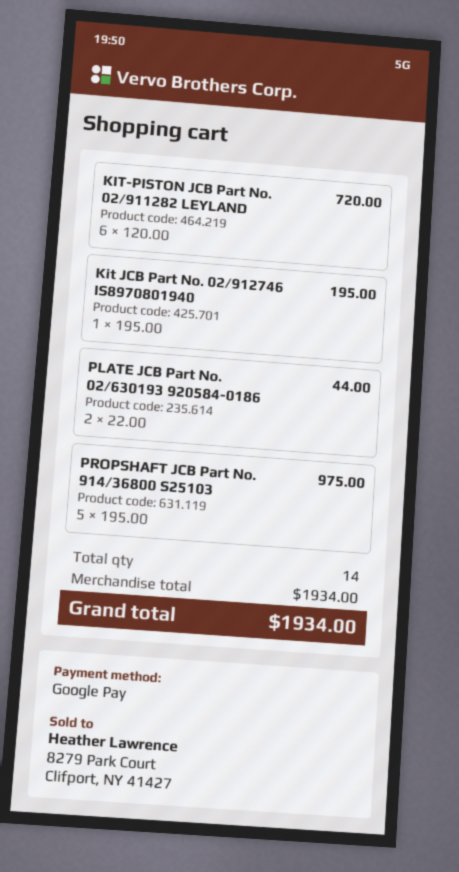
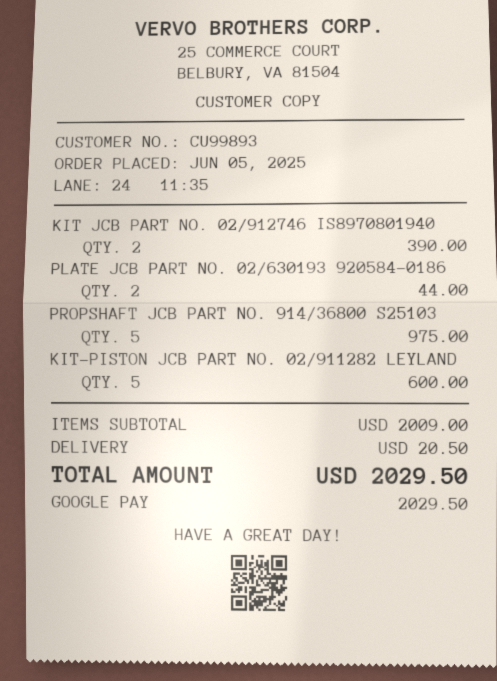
KIT-PISTON JCB Part No. 02/911282 LEYLAND: 6 for 720.00 -> 5 for 600.00
Kit JCB Part No. 02/912746 IS8970801940: 1 for 195.00 -> 2 for 390.00
subtotal: 1934.00 -> 2009.00
shipping: none -> 20.50
total: 1934.00 -> 2029.50

